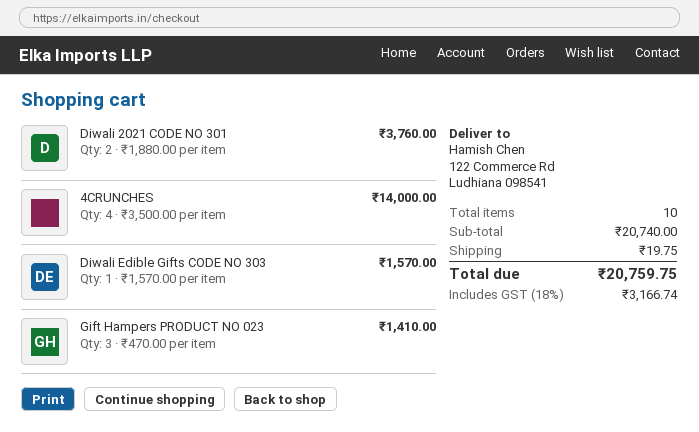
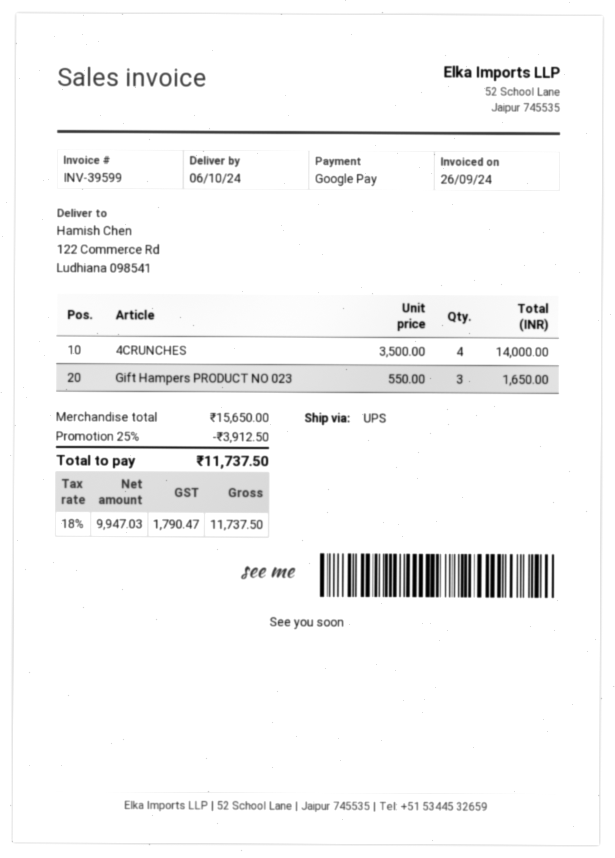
Diwali 2021 CODE NO 301: 2 x 1880.00 = 3760.00 -> none
Diwali Edible Gifts CODE NO 303: 1 x 1570.00 = 1570.00 -> none
Gift Hampers PRODUCT NO 023: 3 x 470.00 = 1410.00 -> 3 x 550.00 = 1650.00
subtotal: 20740.00 -> 15650.00
discount: none -> 25% = 3912.50
shipping: 19.75 -> none
tax: 18% = 3166.74 -> 18% = 1790.47
total: 20759.75 -> 11737.50

